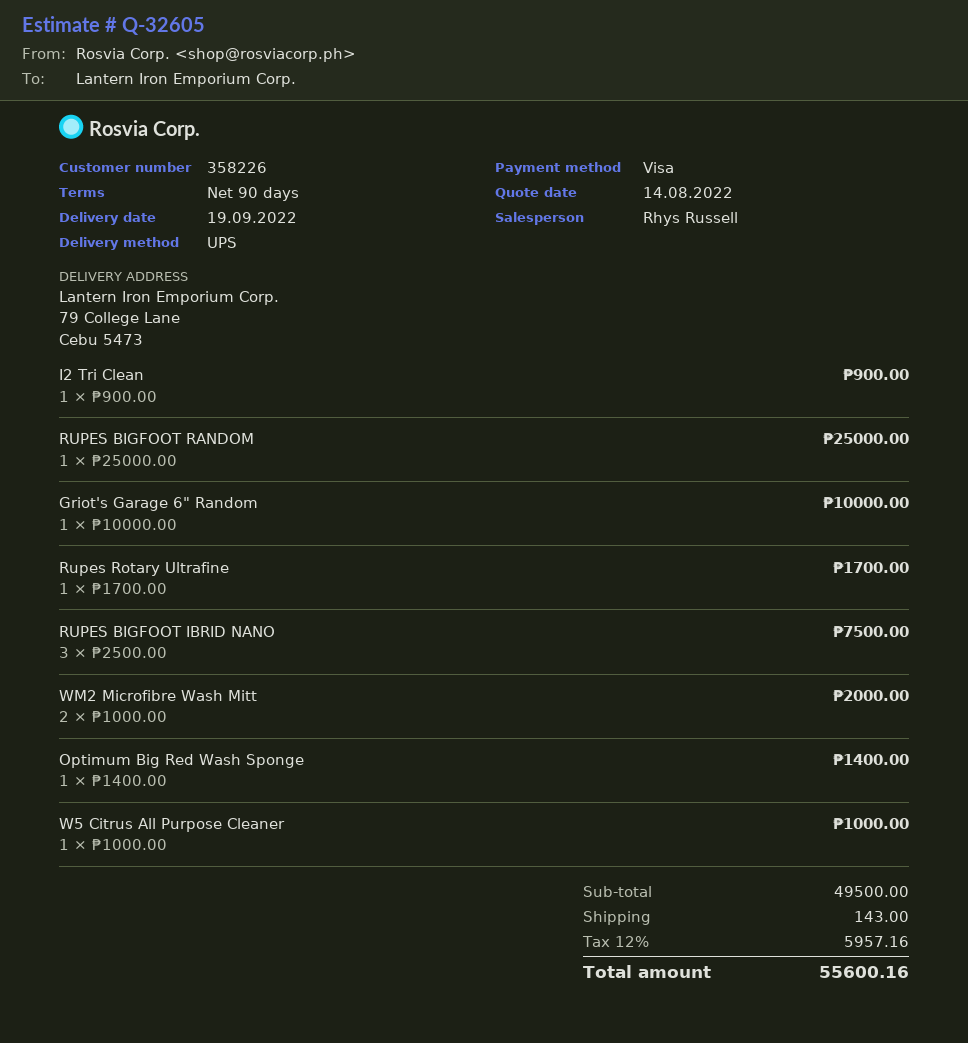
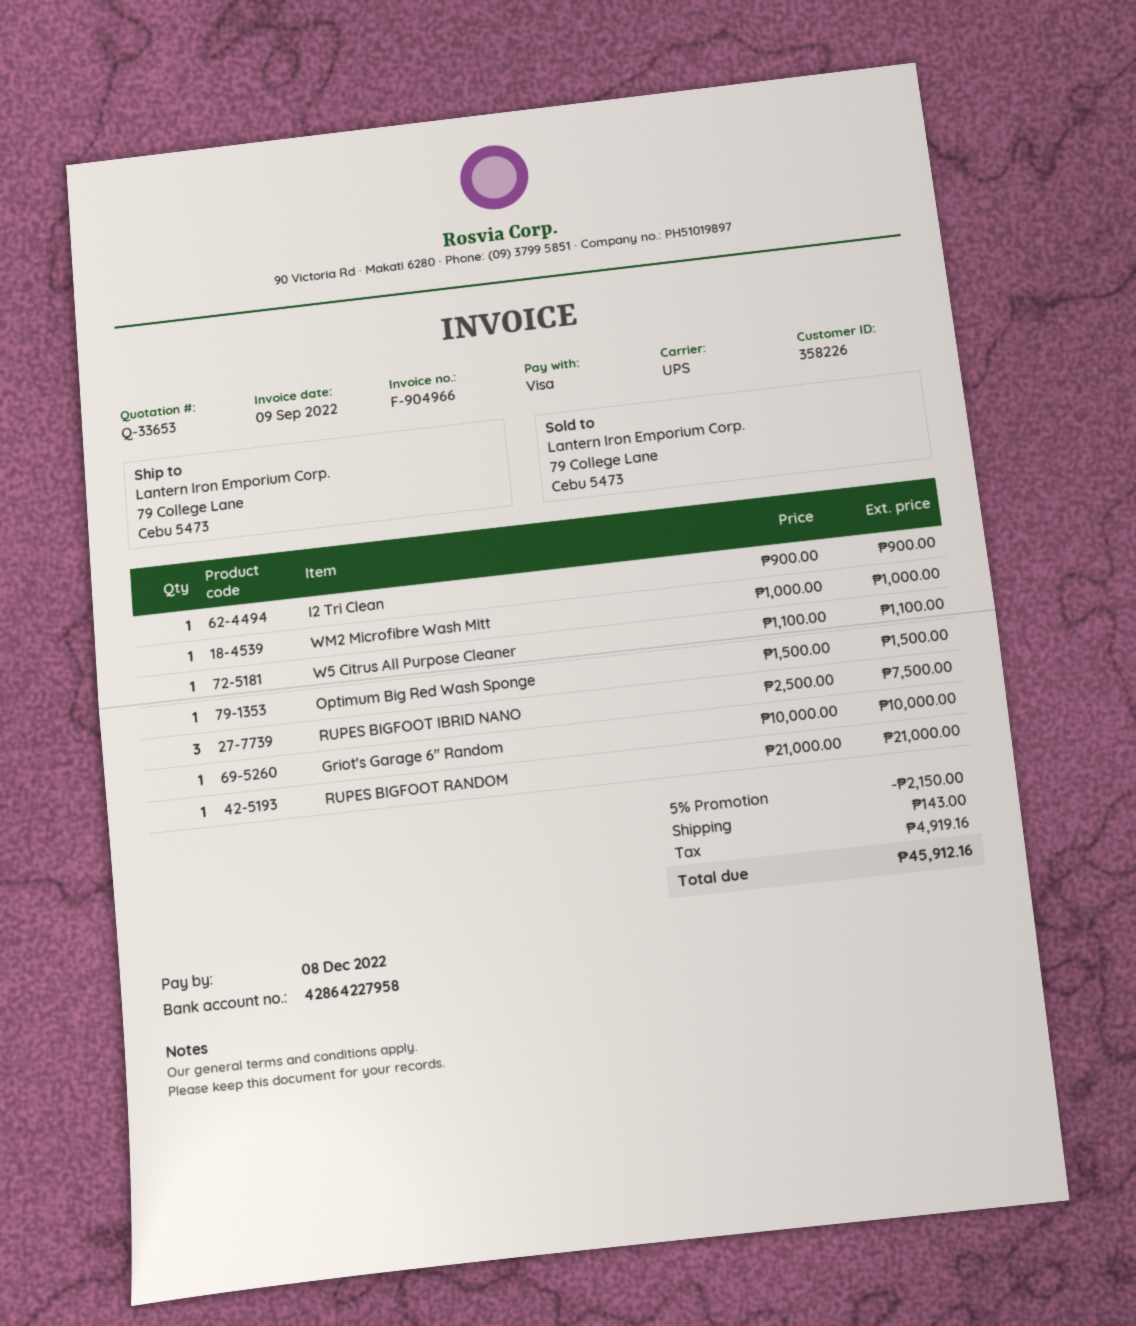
quote number: Q-32605 -> Q-33653
RUPES BIGFOOT RANDOM: 1 x 25000.00 = 25000.00 -> 1 x 21000.00 = 21000.00
Rupes Rotary Ultrafine: 1 x 1700.00 = 1700.00 -> none
WM2 Microfibre Wash Mitt: 2 x 1000.00 = 2000.00 -> 1 x 1000.00 = 1000.00
Optimum Big Red Wash Sponge: 1 x 1400.00 = 1400.00 -> 1 x 1500.00 = 1500.00
W5 Citrus All Purpose Cleaner: 1 x 1000.00 = 1000.00 -> 1 x 1100.00 = 1100.00
discount: none -> 5% = 2150.00
tax: 5957.16 -> 4919.16
total: 55600.16 -> 45912.16

